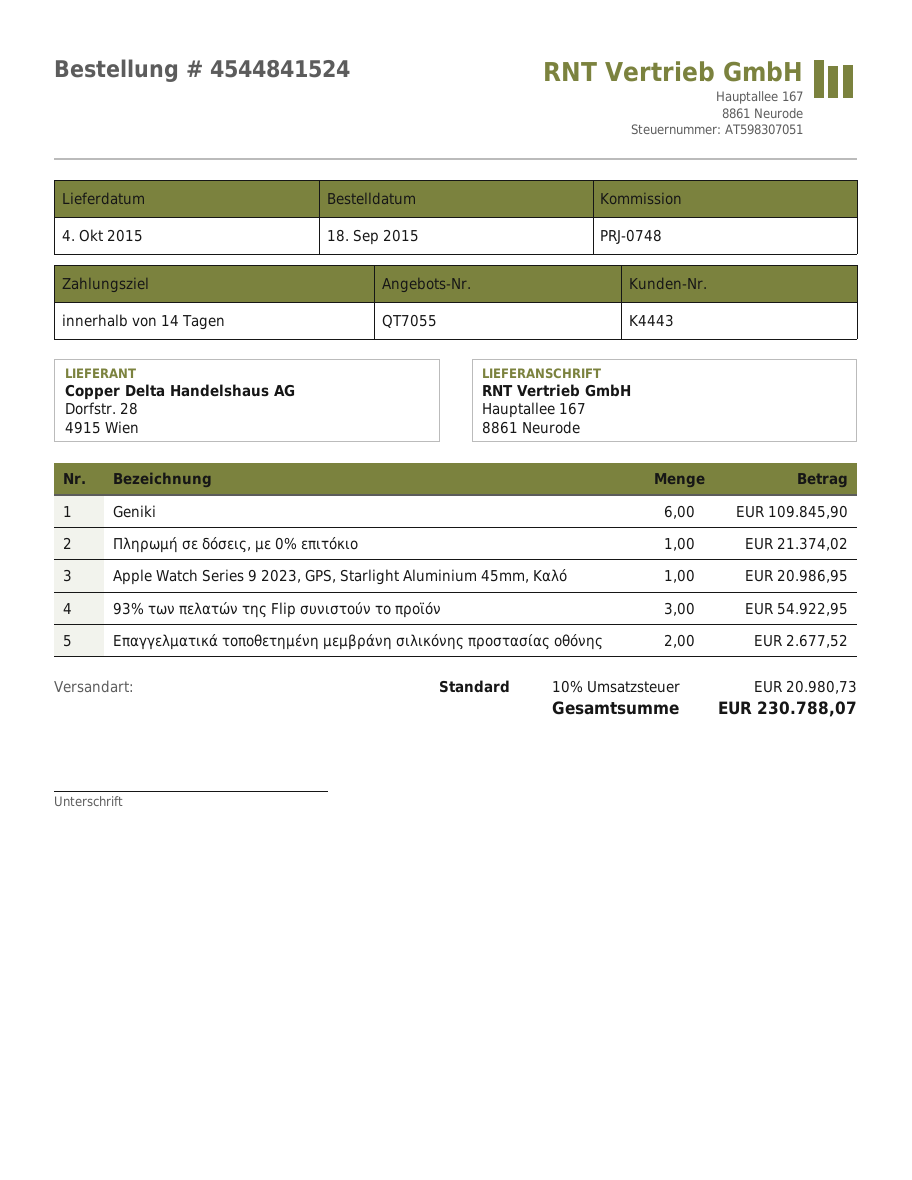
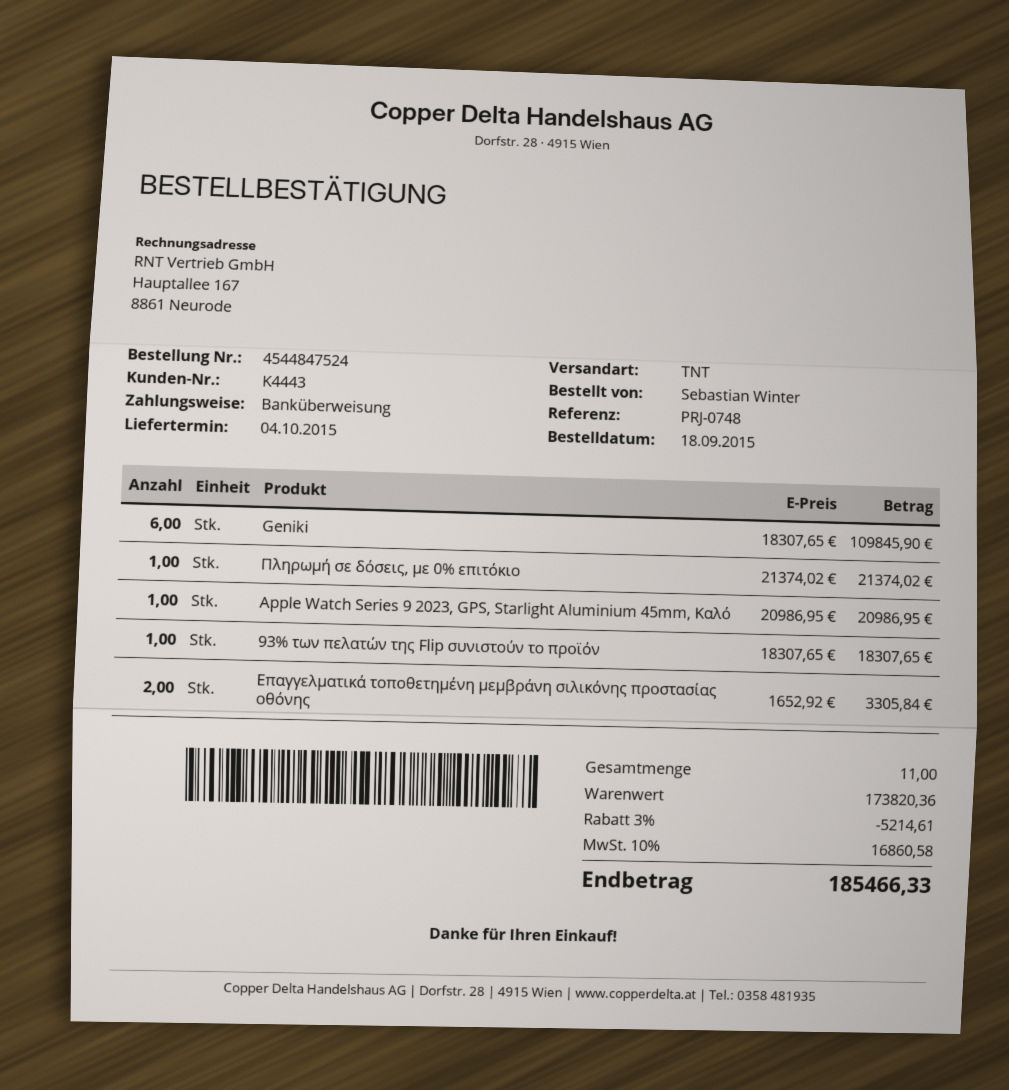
order number: 4544841524 -> 4544847524
shipping method: standard -> TNT
93% των πελατών της Flip συνιστούν το προϊόν: 3 for 54922.95 -> 1 for 18307.65
Επαγγελματικά τοποθετημένη μεμβράνη σιλικόνης προστασίας οθόνης: 2 for 2677.52 -> 2 for 3305.84
discount: none -> 3% = 5214.61
tax: 10% = 20980.73 -> 10% = 16860.58
total: 230788.07 -> 185466.33

